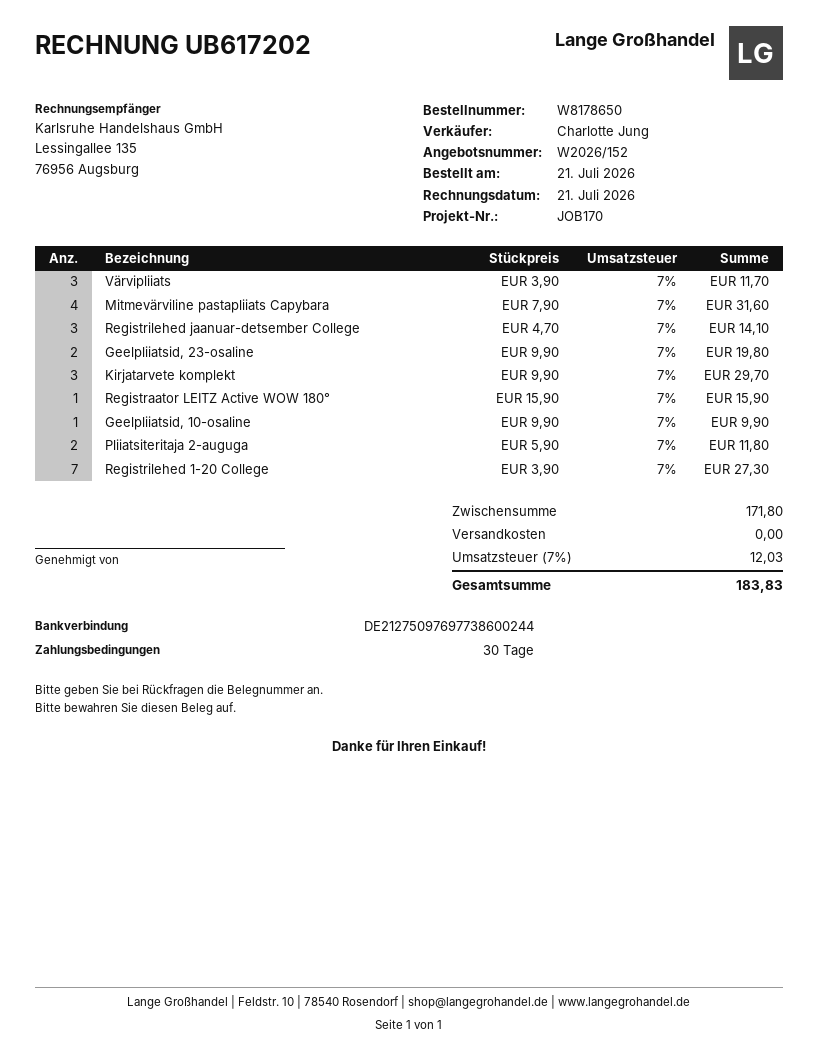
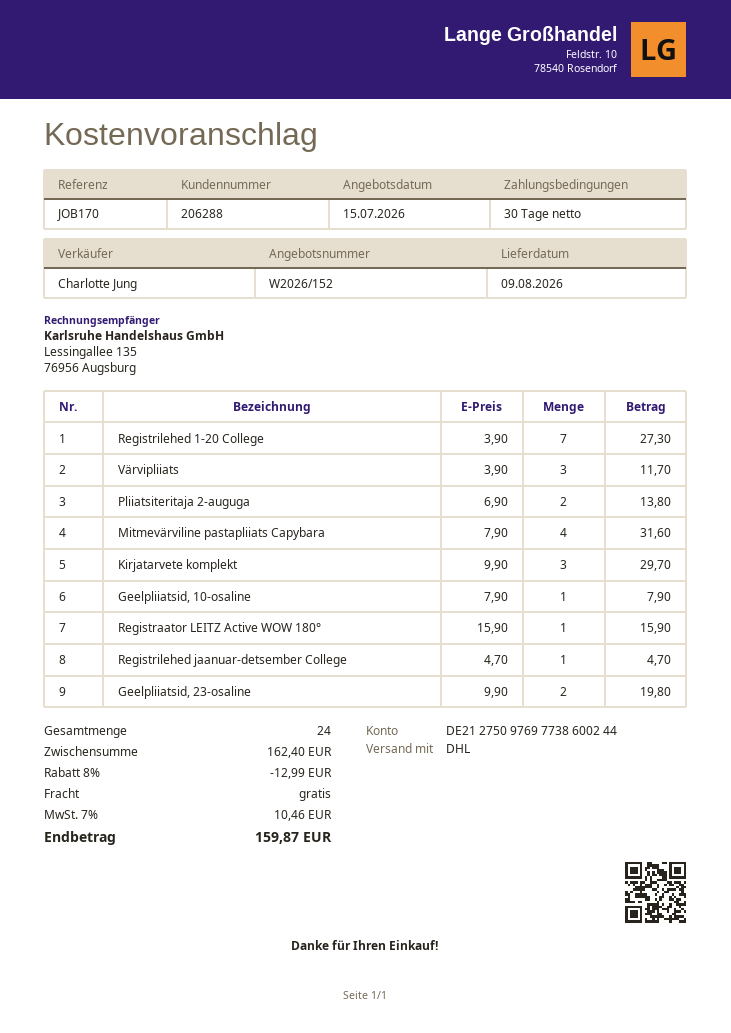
Registrilehed jaanuar-detsember College: 3 x 4.70 = 14.10 -> 1 x 4.70 = 4.70
Geelpliiatsid, 10-osaline: 1 x 9.90 = 9.90 -> 1 x 7.90 = 7.90
Pliiatsiteritaja 2-auguga: 2 x 5.90 = 11.80 -> 2 x 6.90 = 13.80
subtotal: 171.80 -> 162.40
discount: none -> 8% = 12.99
tax: 7% = 12.03 -> 7% = 10.46
total: 183.83 -> 159.87

